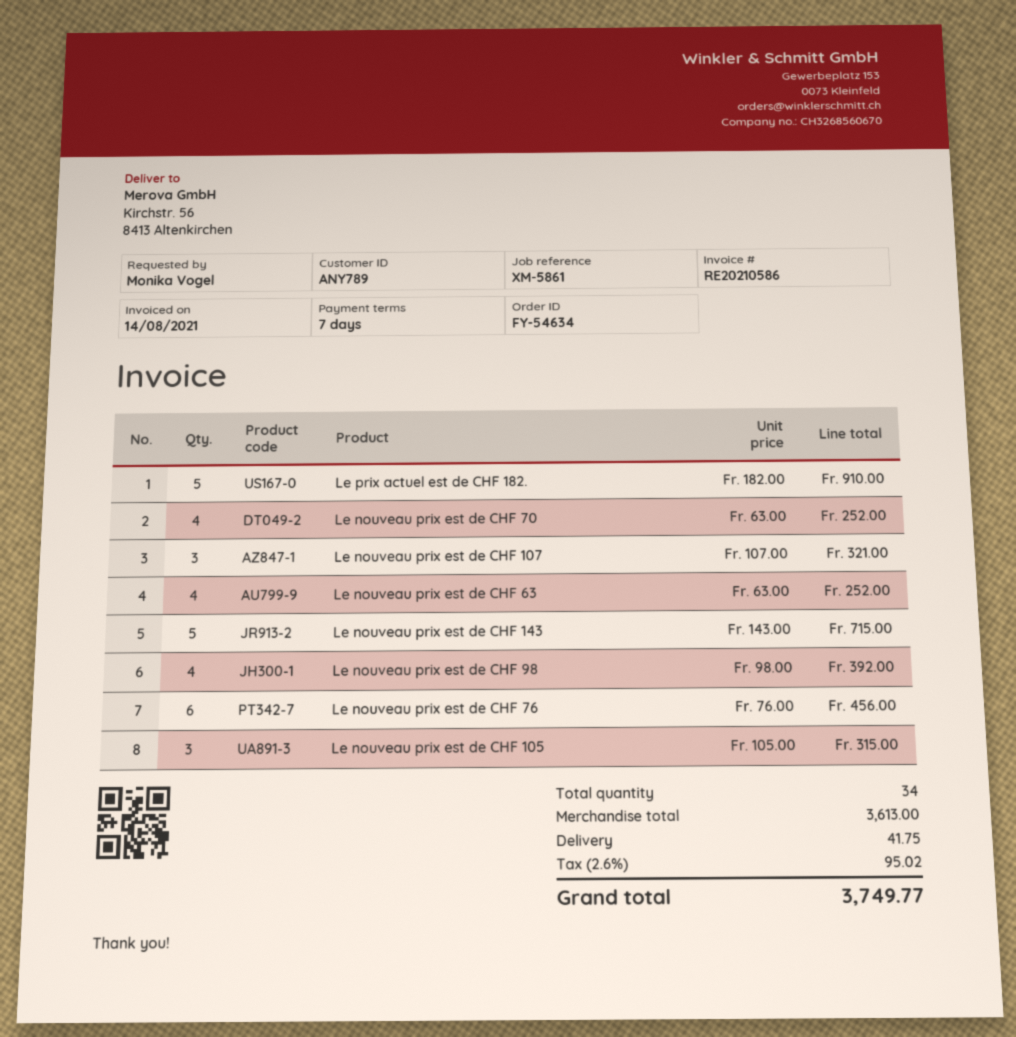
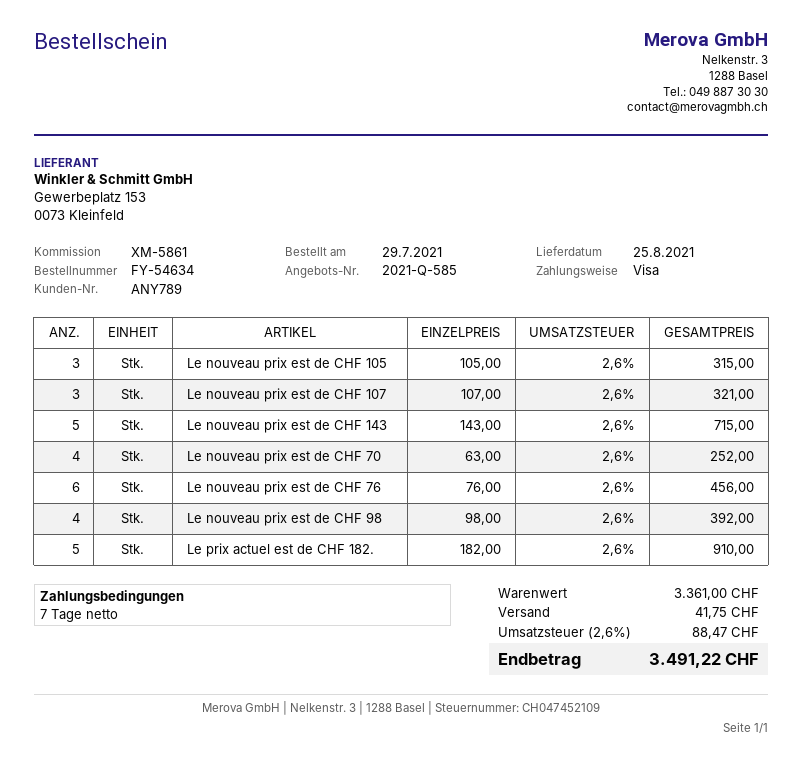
Le nouveau prix est de CHF 63: 4 x 63.00 = 252.00 -> none
subtotal: 3613.00 -> 3361.00
tax: 2.6% = 95.02 -> 2.6% = 88.47
total: 3749.77 -> 3491.22

